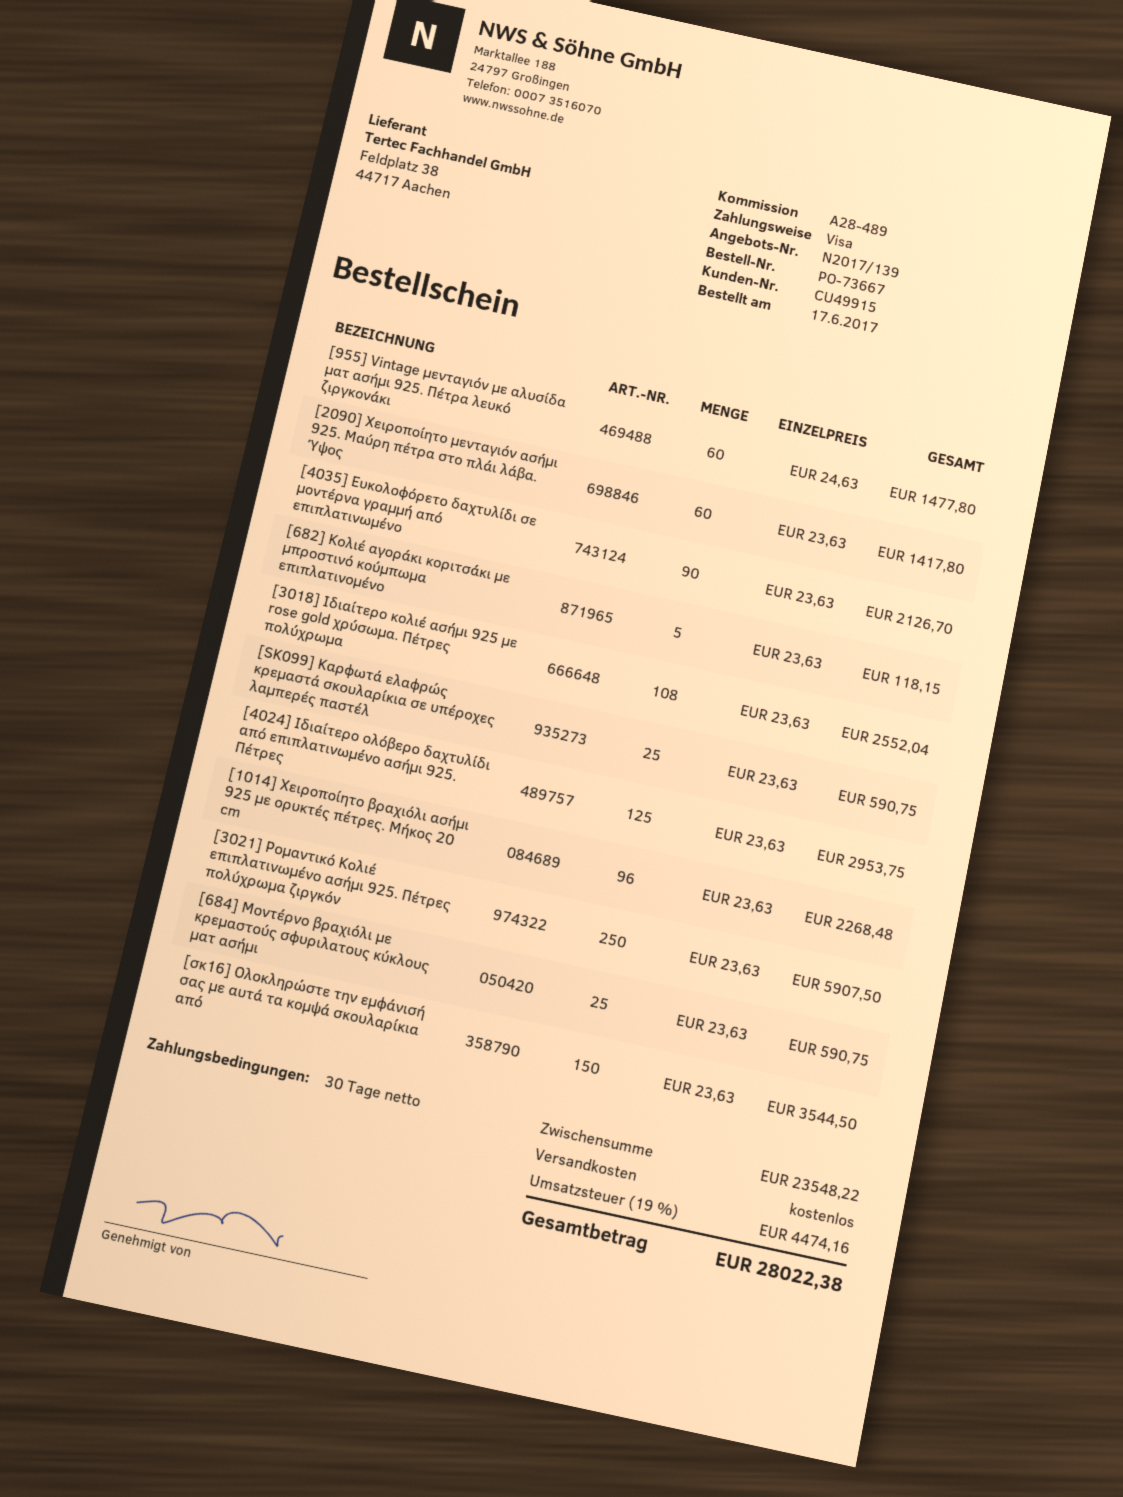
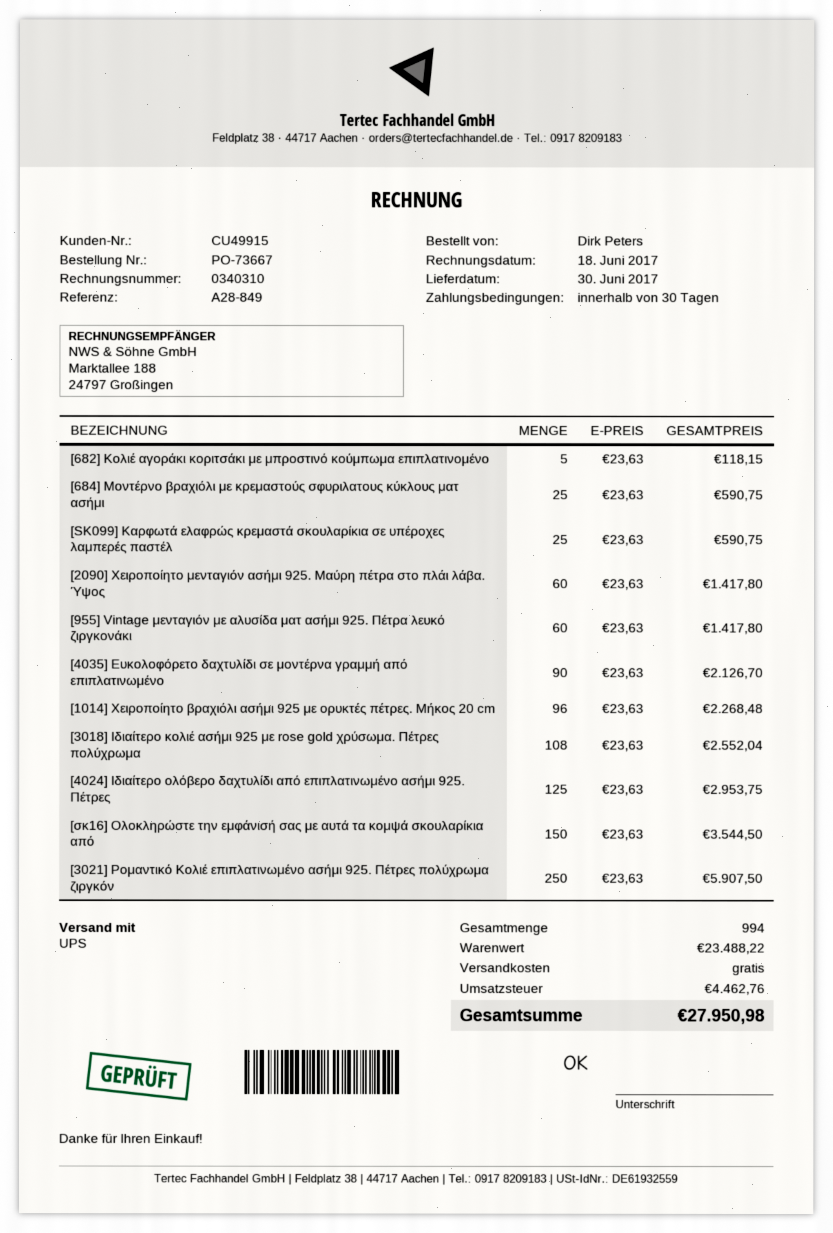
reference: A28-489 -> A28-849
[955] Vintage μενταγιόν με αλυσίδα ματ ασήμι 925. Πέτρα λευκό ζιργκονάκι: 60 x 24.63 = 1477.80 -> 60 x 23.63 = 1417.80
subtotal: 23548.22 -> 23488.22
tax: 4474.16 -> 4462.76
total: 28022.38 -> 27950.98

